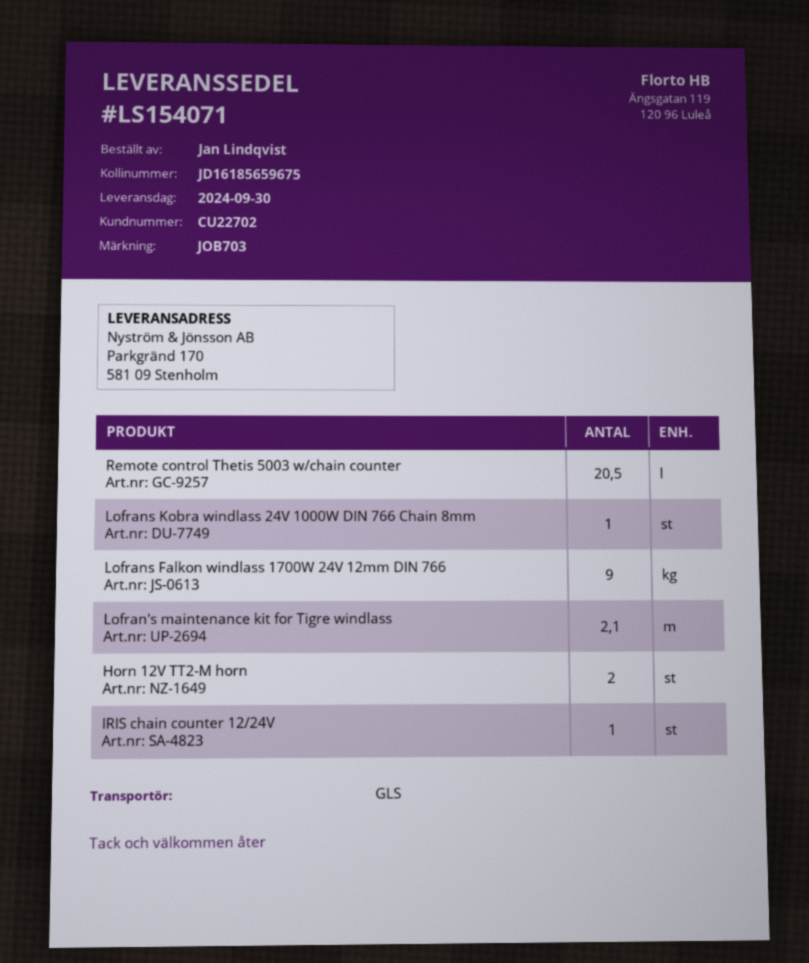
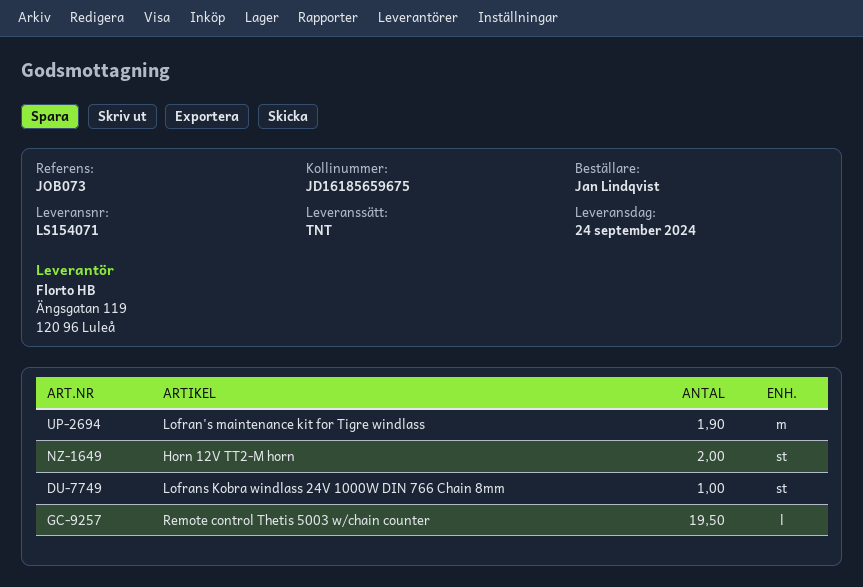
delivery date: 2024-09-30 -> 2024-09-24
reference: JOB703 -> JOB073
shipping method: GLS -> TNT
Remote control Thetis 5003 w/chain counter: 20.5 -> 19.5
Lofrans Falkon windlass 1700W 24V 12mm DIN 766: 9 -> none
Lofran's maintenance kit for Tigre windlass: 2.1 -> 1.9
IRIS chain counter 12/24V: 1 -> none

